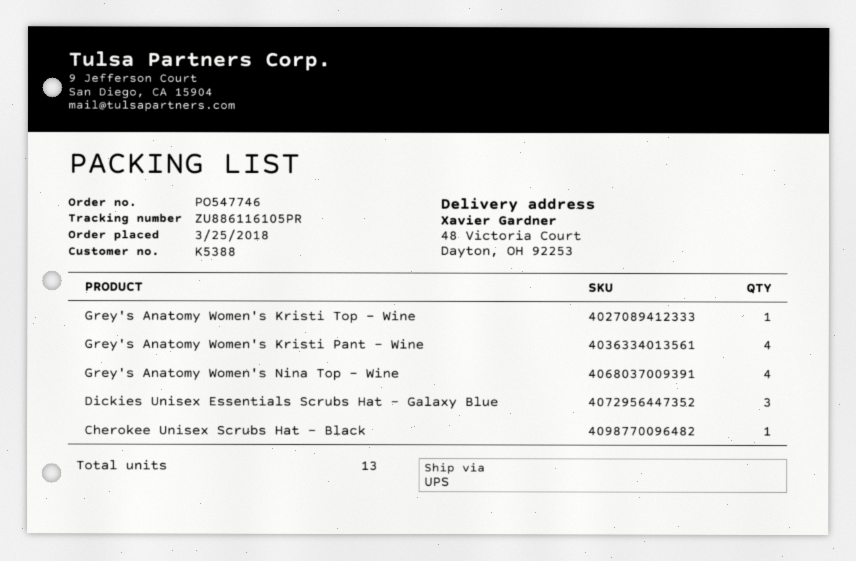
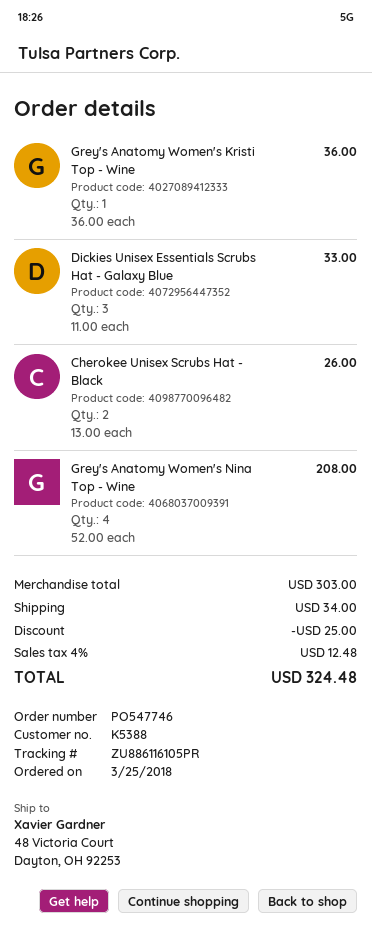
Grey's Anatomy Women's Kristi Pant - Wine: 4 -> none
Cherokee Unisex Scrubs Hat - Black: 1 -> 2

